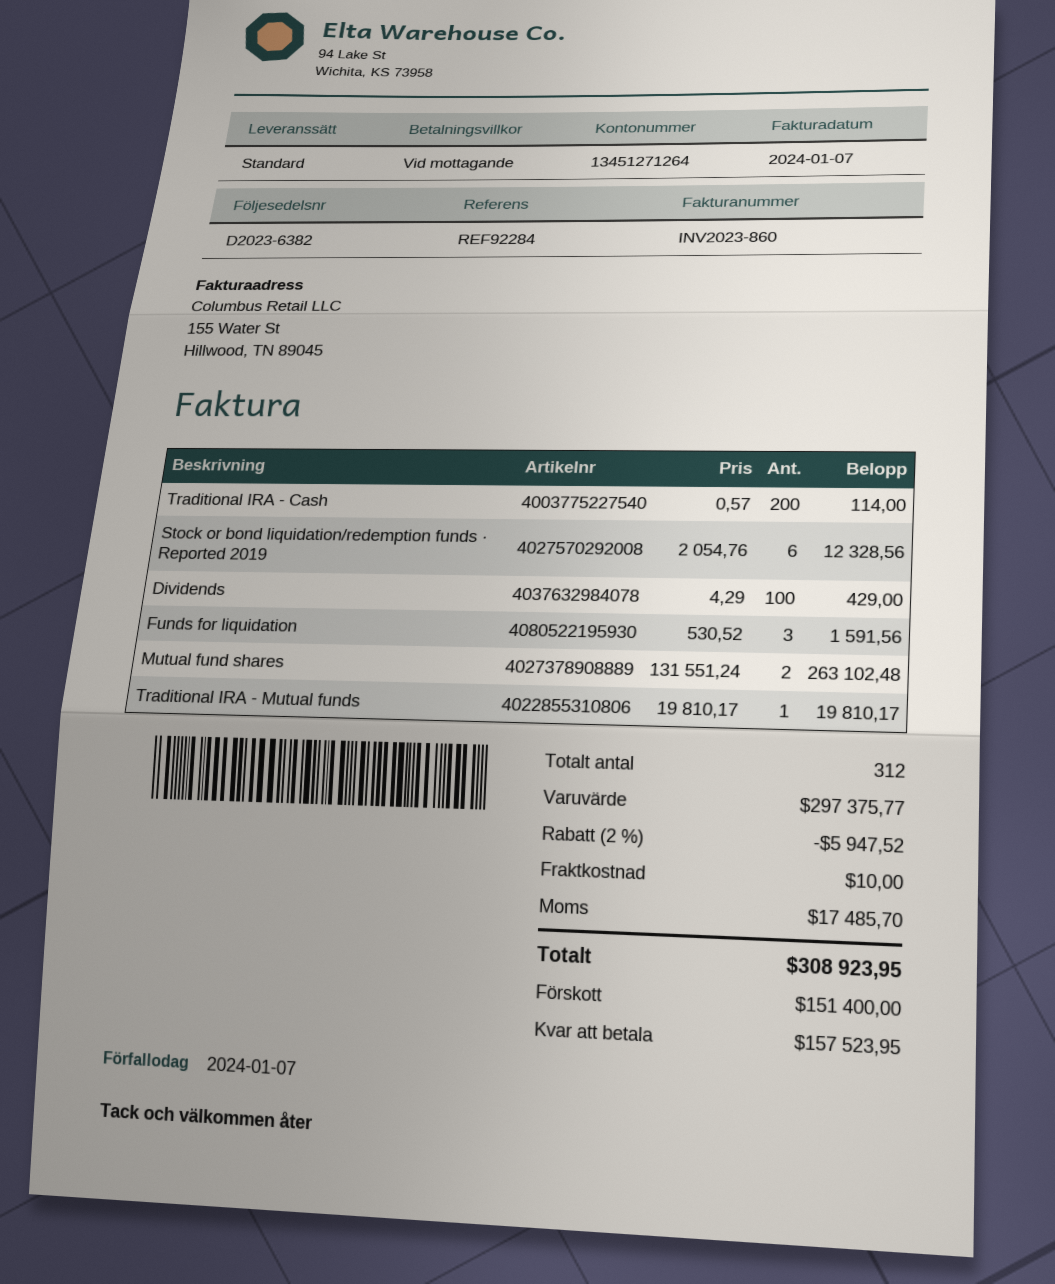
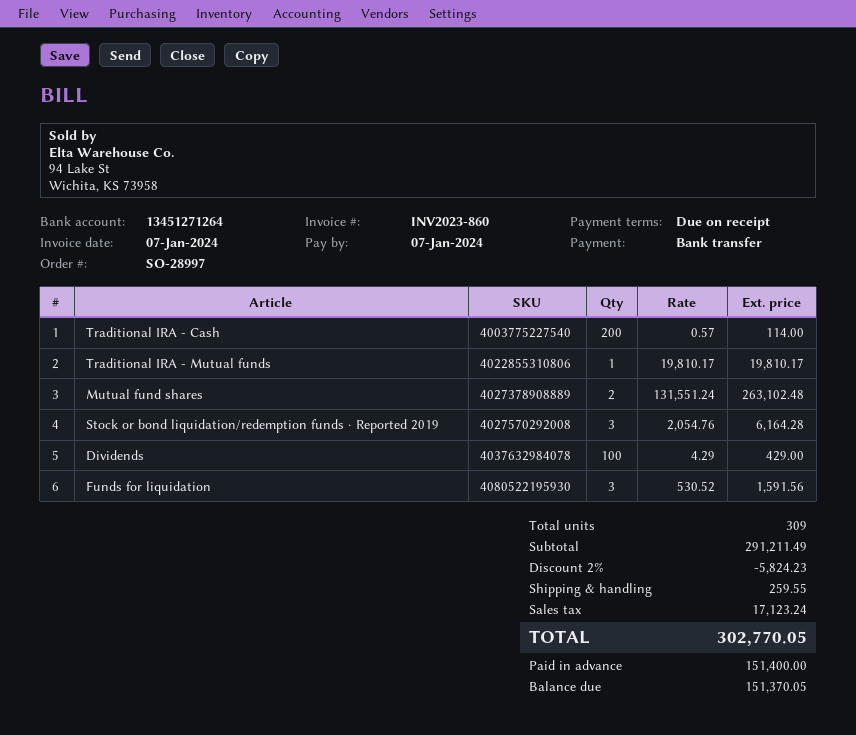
Stock or bond liquidation/redemption funds · Reported 2019: 6 x 2054.76 = 12328.56 -> 3 x 2054.76 = 6164.28
total quantity: 312 -> 309
subtotal: 297375.77 -> 291211.49
discount: 2% = 5947.52 -> 2% = 5824.23
shipping: 10.00 -> 259.55
tax: 17485.70 -> 17123.24
total: 308923.95 -> 302770.05
balance: 157523.95 -> 151370.05

